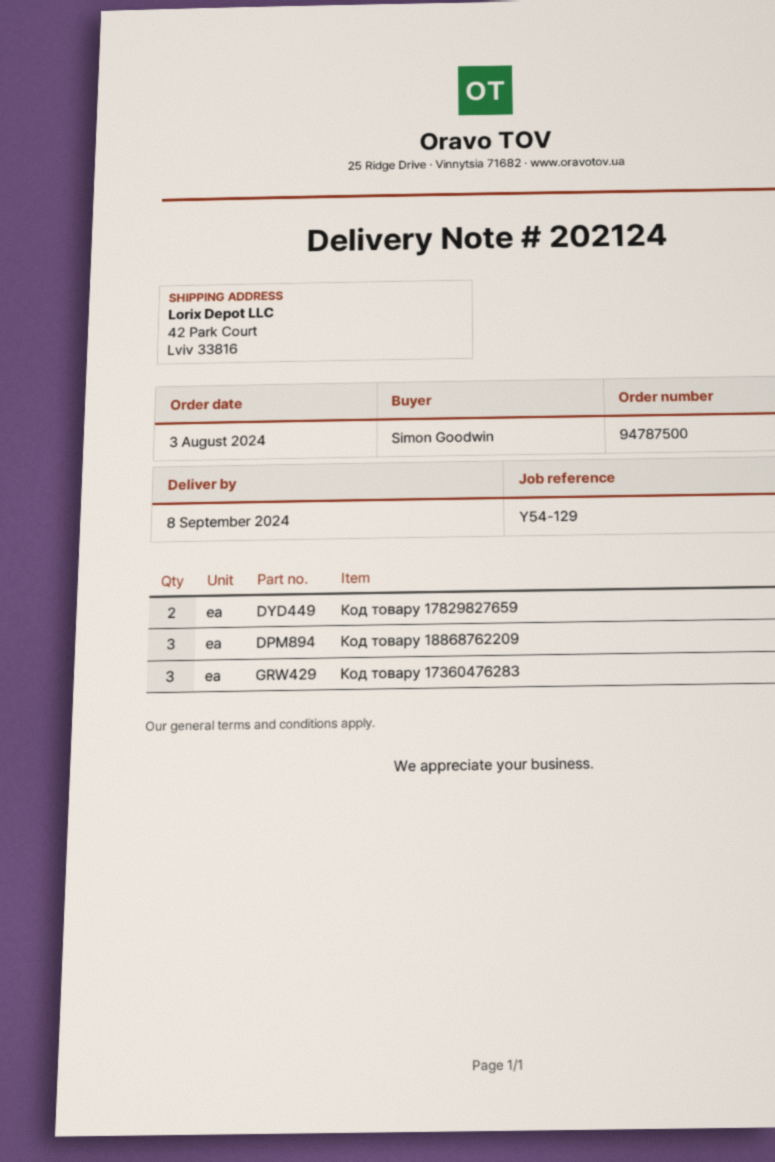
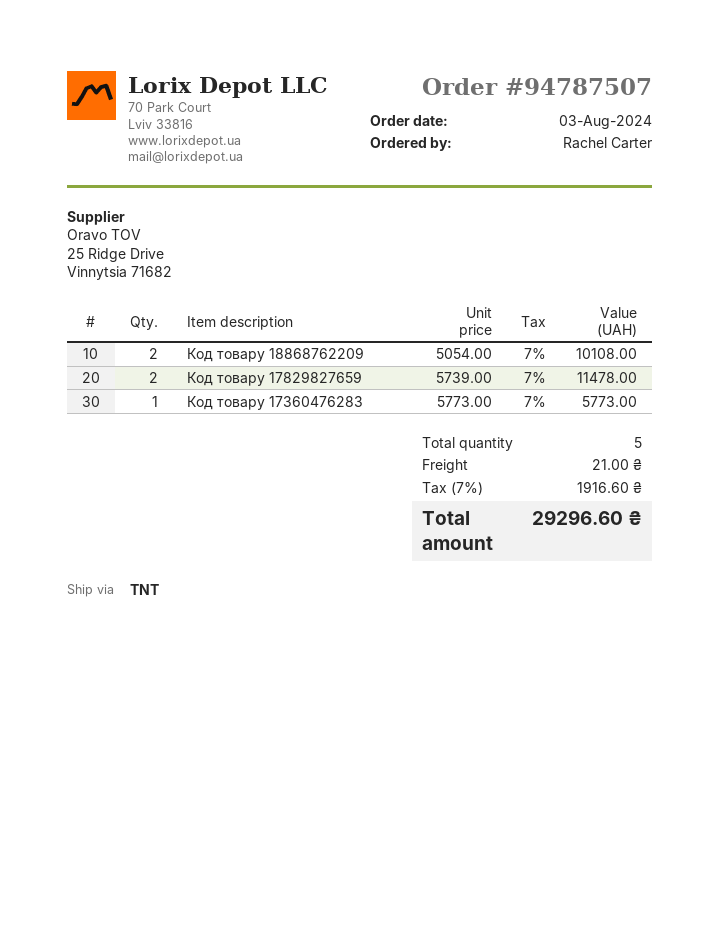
order number: 94787500 -> 94787507
ordered by: Simon Goodwin -> Rachel Carter
Код товару 18868762209: 3 -> 2
Код товару 17360476283: 3 -> 1

